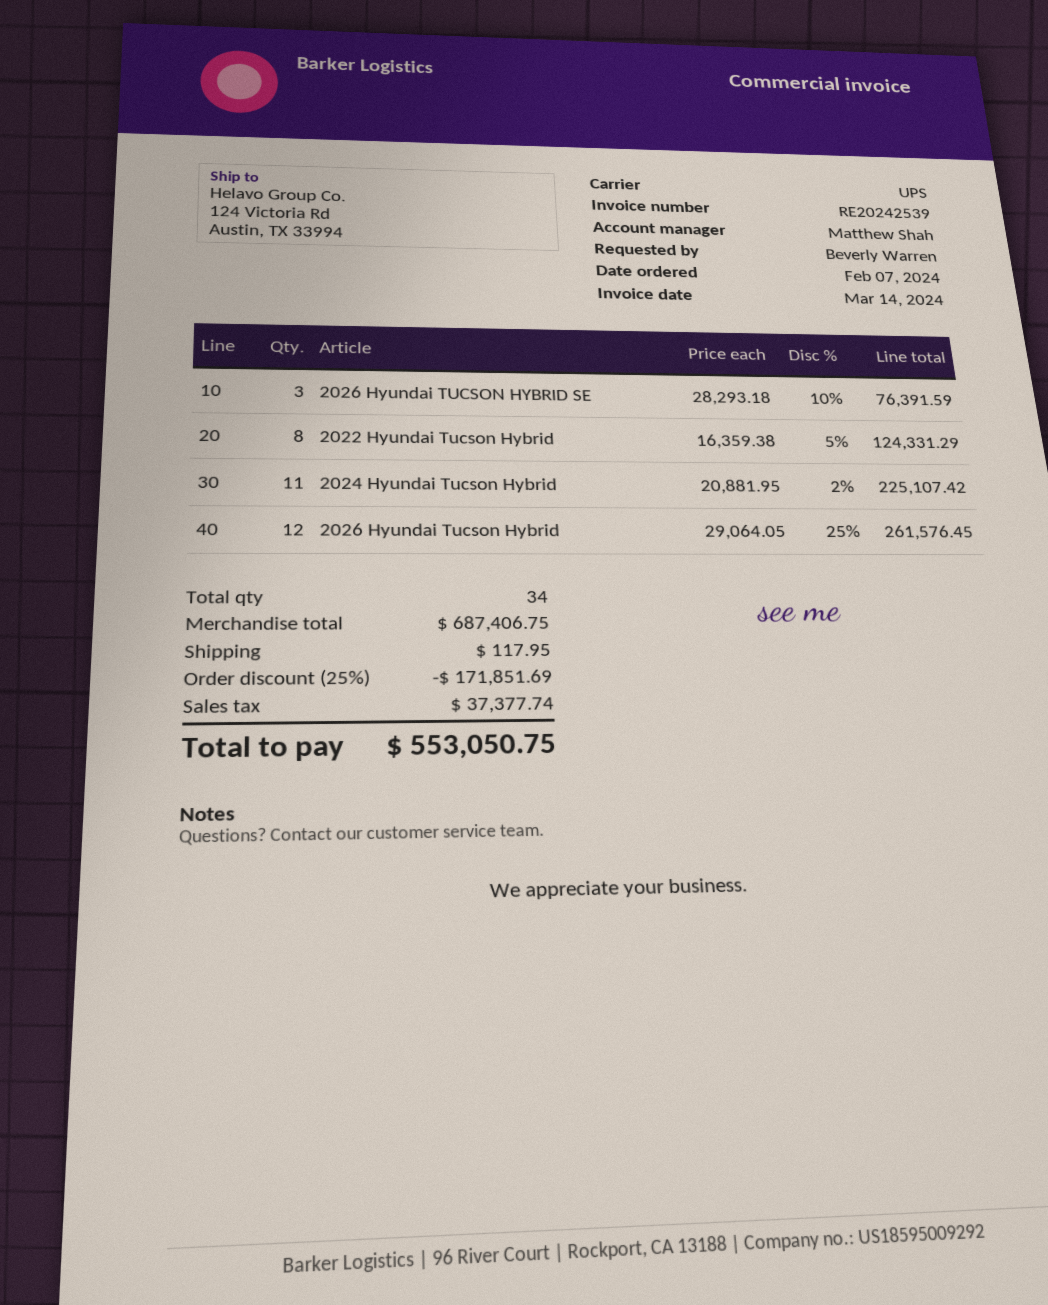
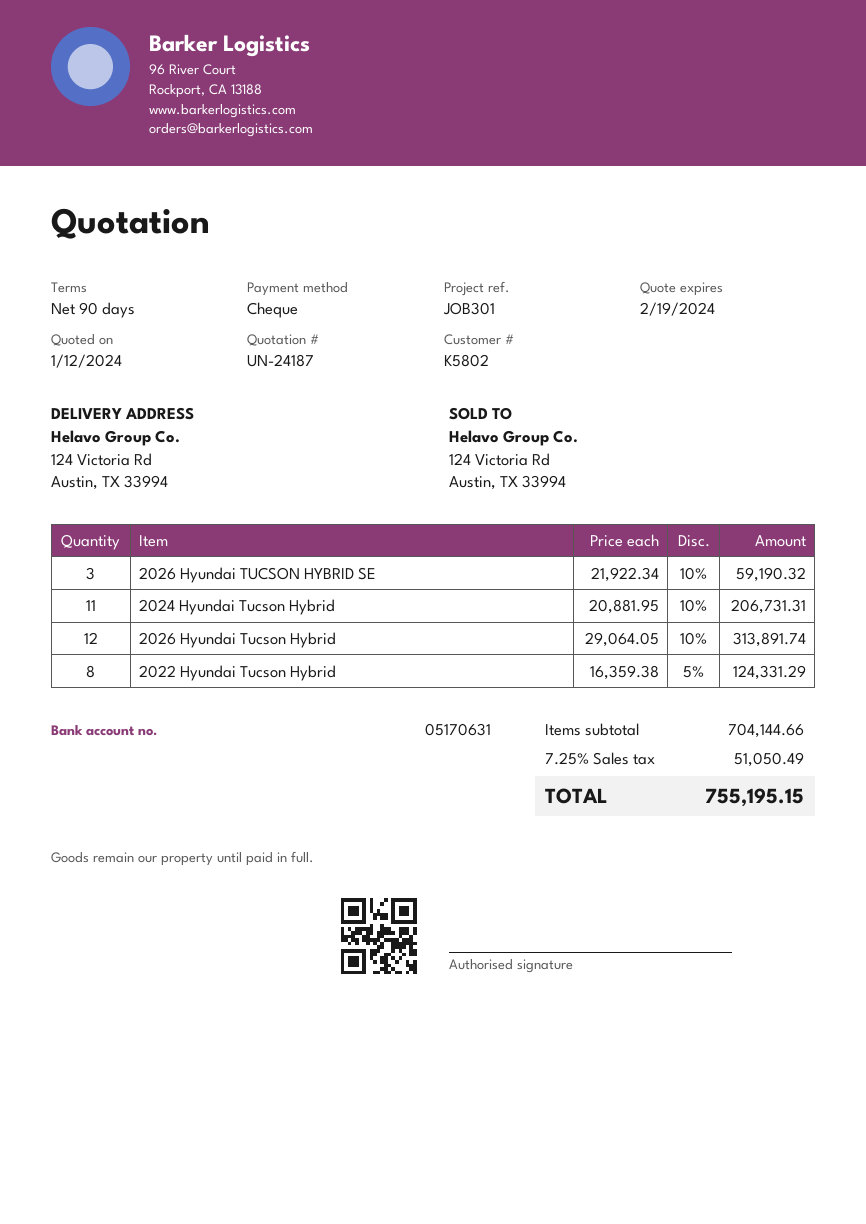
2026 Hyundai TUCSON HYBRID SE: 3 x 28293.18 - 10% = 76391.59 -> 3 x 21922.34 - 10% = 59190.32
2024 Hyundai Tucson Hybrid: 11 x 20881.95 - 2% = 225107.42 -> 11 x 20881.95 - 10% = 206731.31
2026 Hyundai Tucson Hybrid: 12 x 29064.05 - 25% = 261576.45 -> 12 x 29064.05 - 10% = 313891.74
subtotal: 687406.75 -> 704144.66
discount: 25% = 171851.69 -> none
shipping: 117.95 -> none
tax: 37377.74 -> 51050.49
total: 553050.75 -> 755195.15

